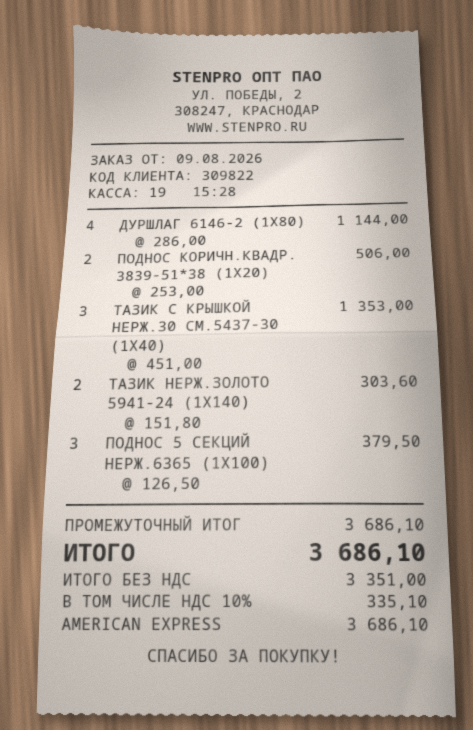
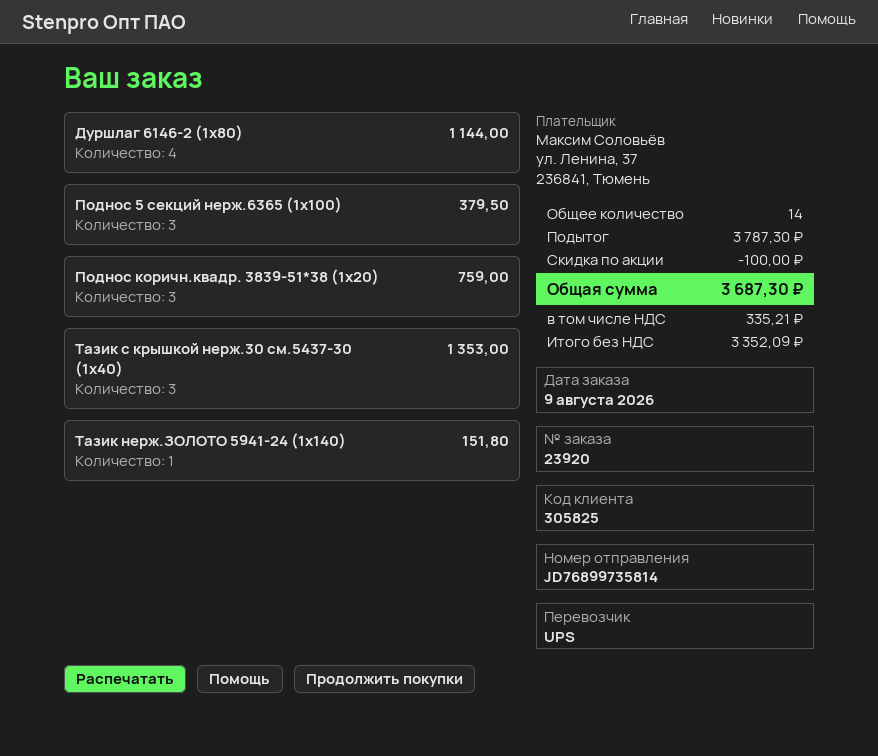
customer number: 309822 -> 305825
ПОДНОС КОРИЧН.КВАДР. 3839-51*38 (1Х20): 2 for 506.00 -> 3 for 759.00
ТАЗИК НЕРЖ.ЗОЛОТО 5941-24 (1Х140): 2 for 303.60 -> 1 for 151.80
subtotal: 3686.10 -> 3787.30
discount: none -> 100.00
net: 3351.00 -> 3352.09
tax: 335.10 -> 335.21
total: 3686.10 -> 3687.30

